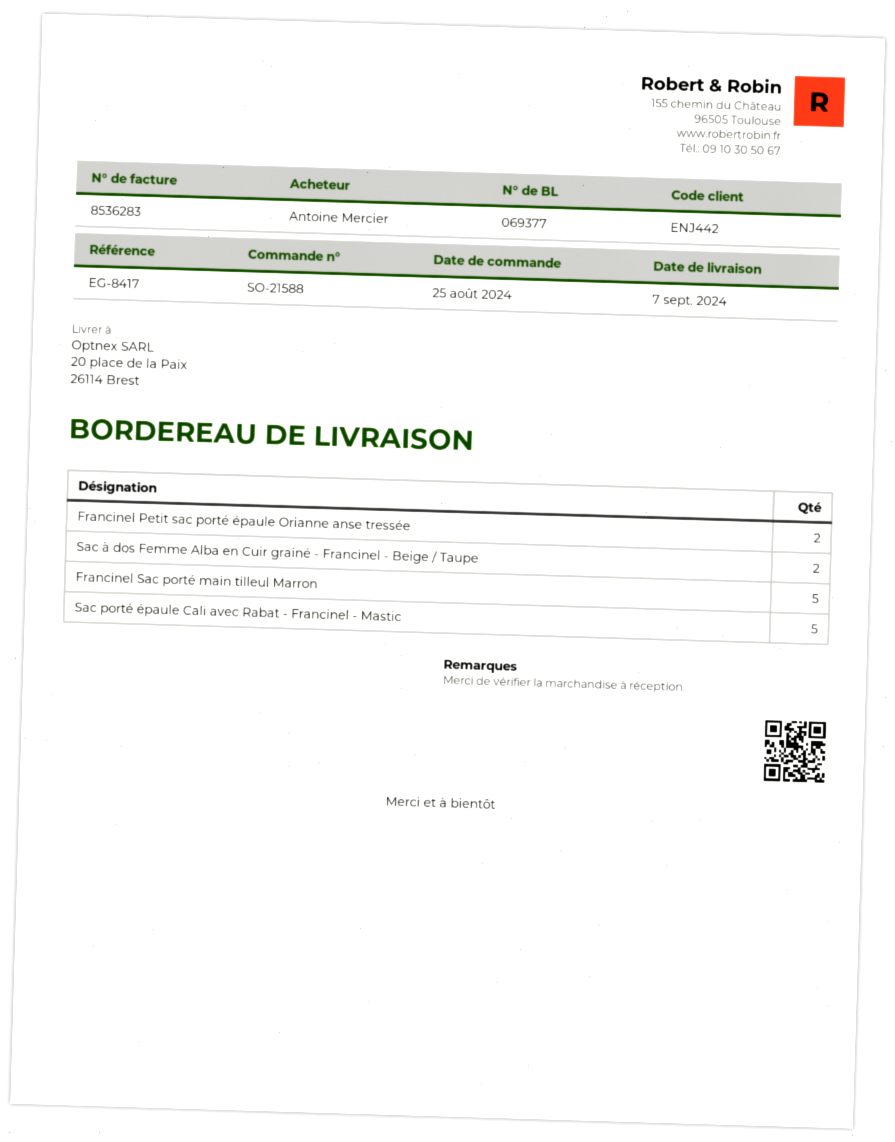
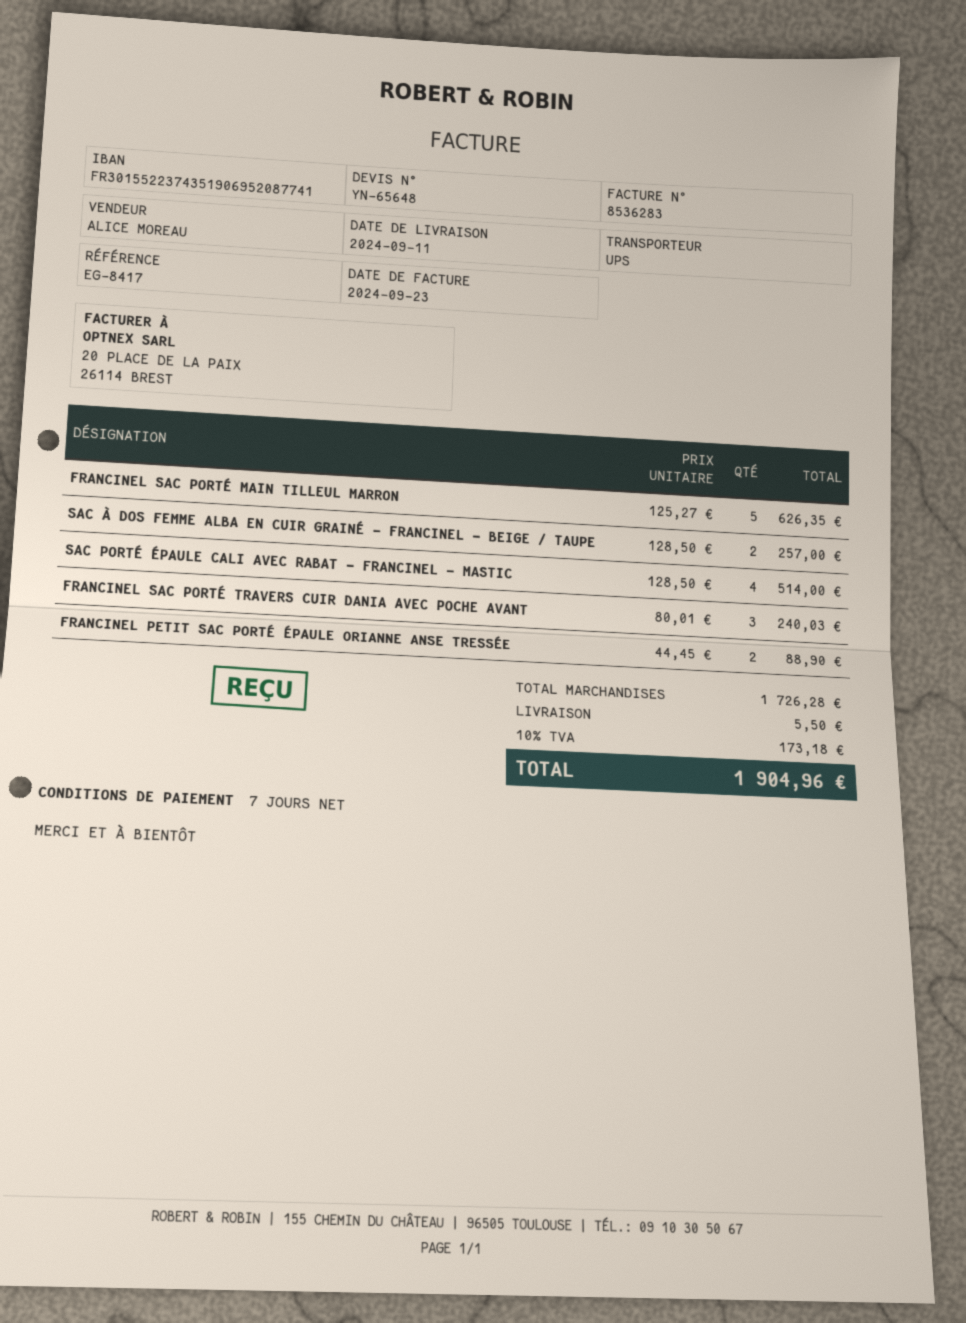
delivery date: 2024-09-07 -> 2024-09-11
Sac porté épaule Cali avec Rabat - Francinel - Mastic: 5 -> 4
FRANCINEL SAC PORTÉ TRAVERS CUIR DANIA AVEC POCHE AVANT: none -> 3

